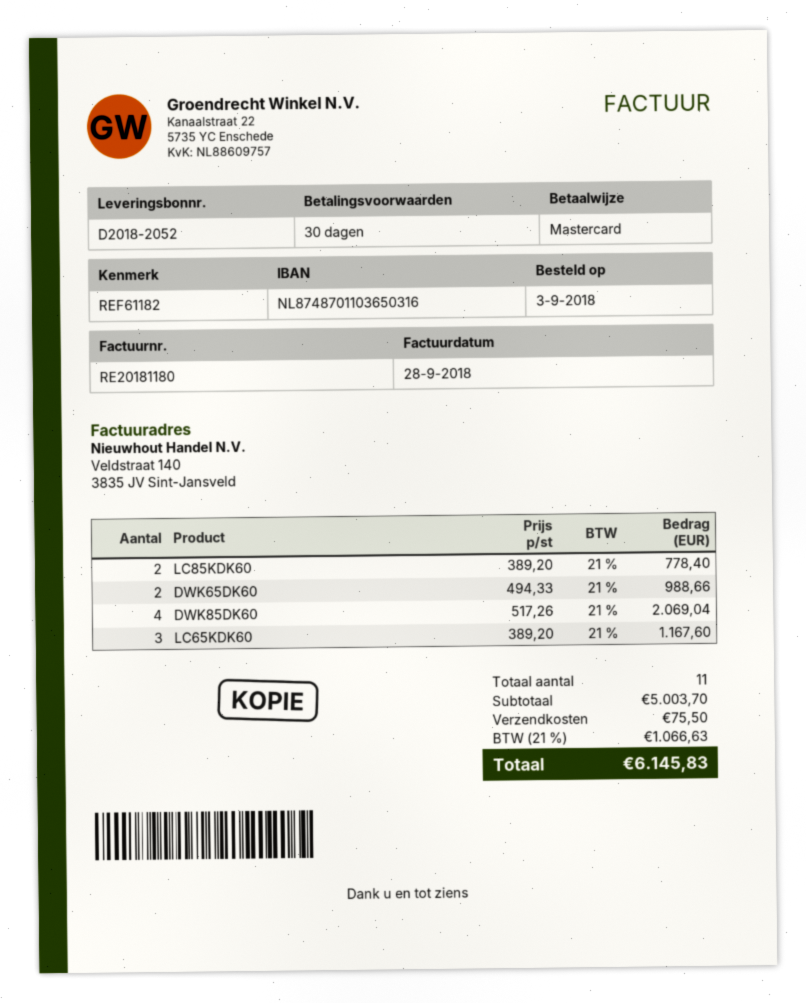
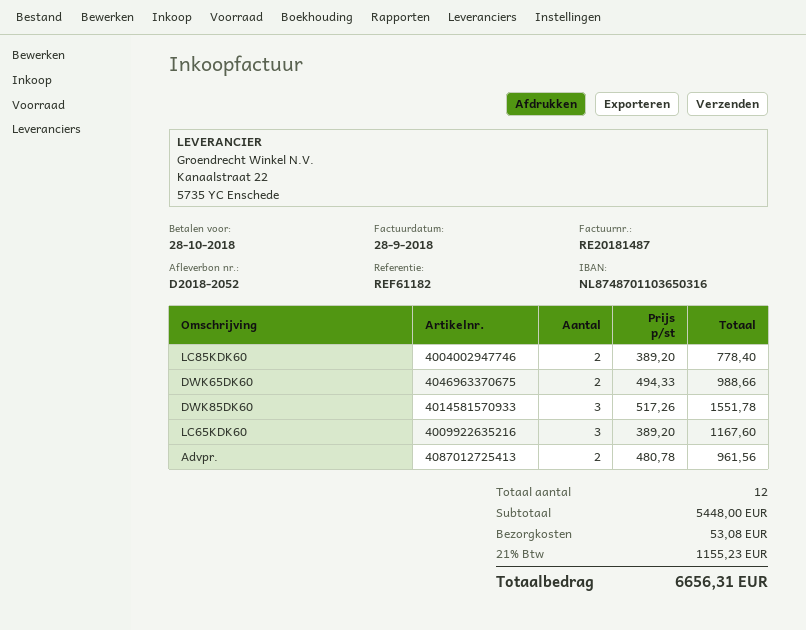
invoice number: RE20181180 -> RE20181487
DWK85DK60: 4 x 517.26 = 2069.04 -> 3 x 517.26 = 1551.78
Advpr.: none -> 2 x 480.78 = 961.56
total quantity: 11 -> 12
subtotal: 5003.70 -> 5448.00
shipping: 75.50 -> 53.08
tax: 21% = 1066.63 -> 21% = 1155.23
total: 6145.83 -> 6656.31

